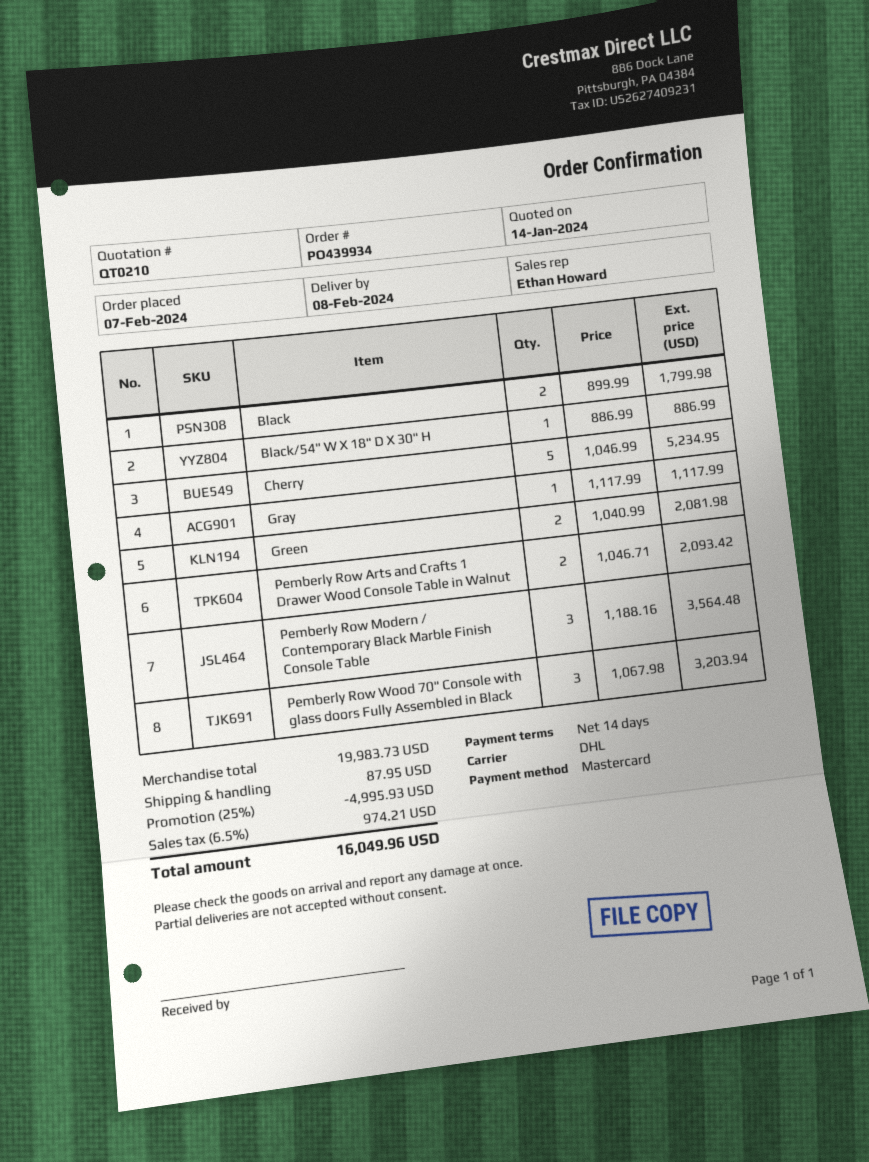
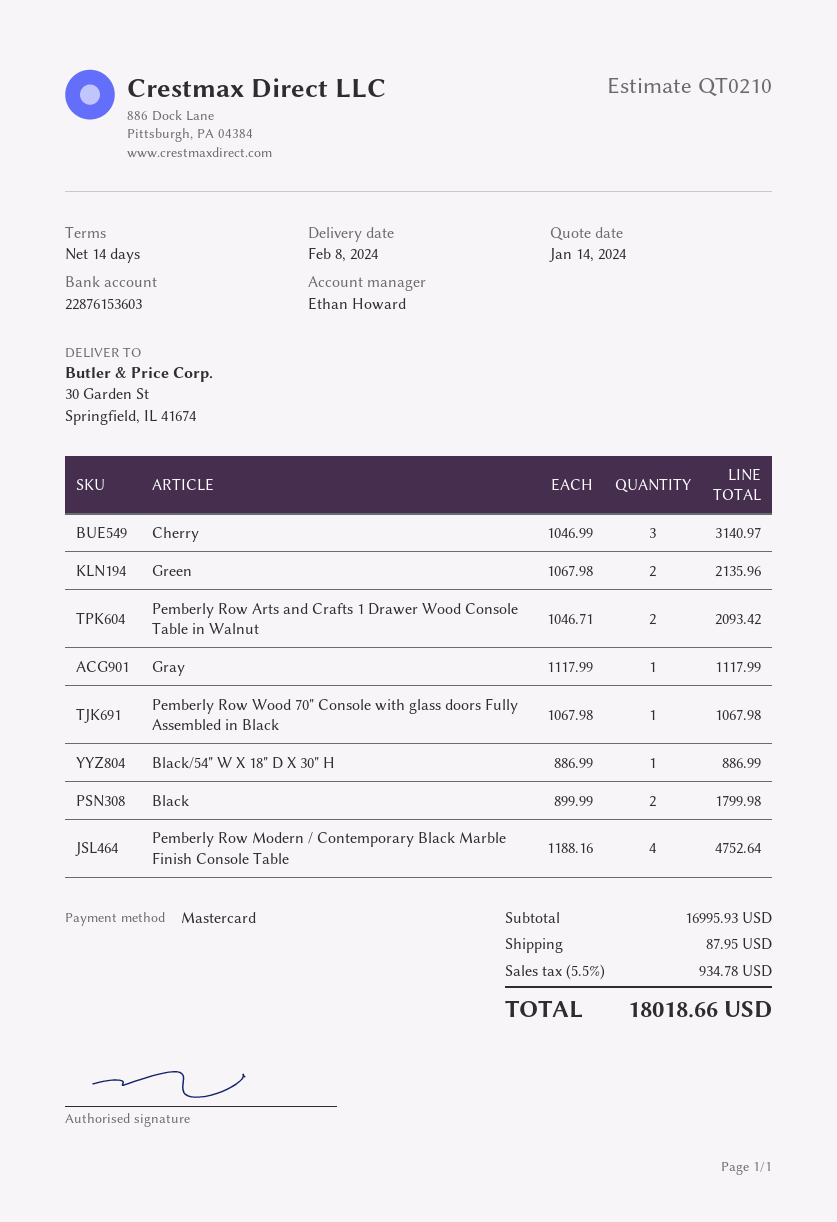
Cherry: 5 x 1046.99 = 5234.95 -> 3 x 1046.99 = 3140.97
Green: 2 x 1040.99 = 2081.98 -> 2 x 1067.98 = 2135.96
Pemberly Row Modern / Contemporary Black Marble Finish Console Table: 3 x 1188.16 = 3564.48 -> 4 x 1188.16 = 4752.64
Pemberly Row Wood 70" Console with glass doors Fully Assembled in Black: 3 x 1067.98 = 3203.94 -> 1 x 1067.98 = 1067.98
subtotal: 19983.73 -> 16995.93
discount: 25% = 4995.93 -> none
tax: 6.5% = 974.21 -> 5.5% = 934.78
total: 16049.96 -> 18018.66

